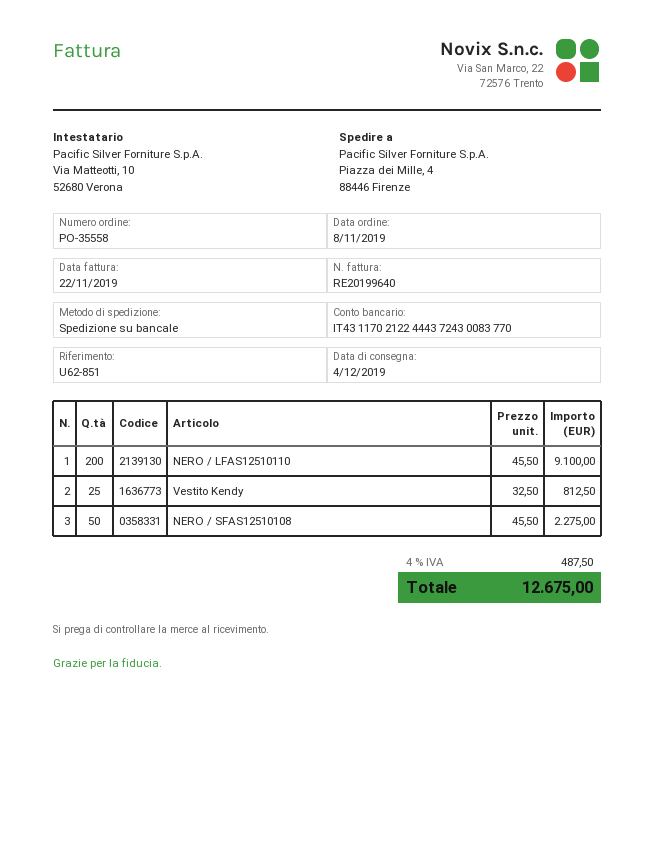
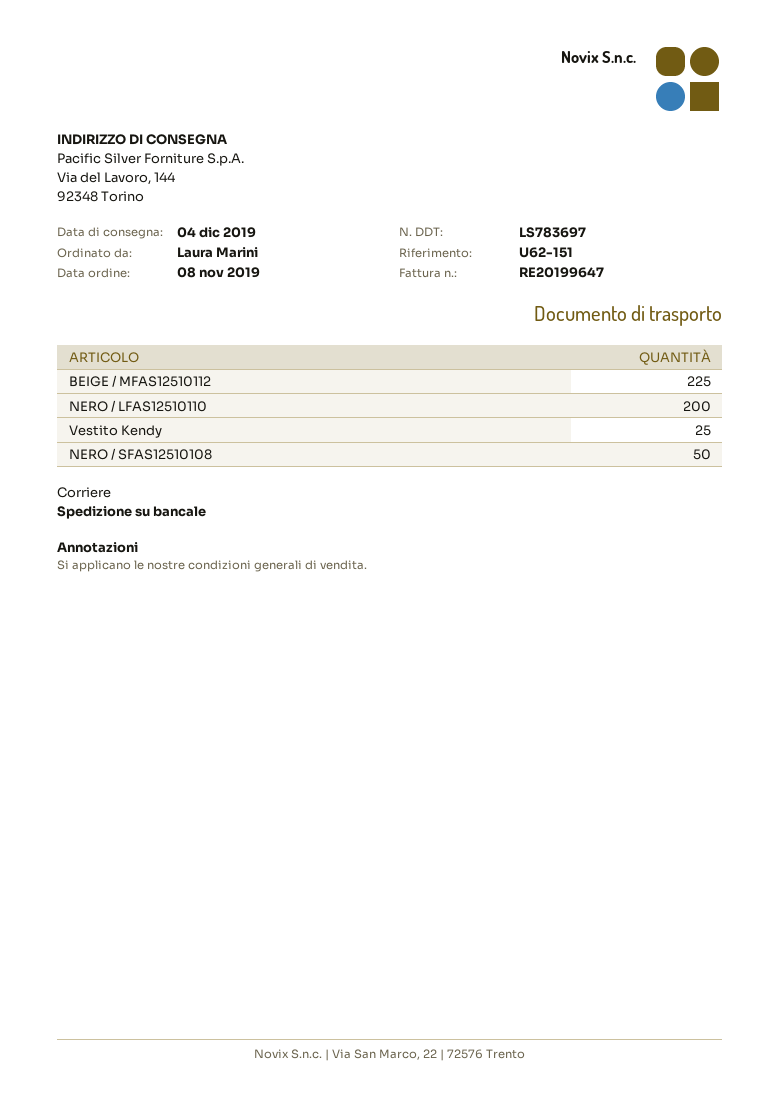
invoice number: RE20199640 -> RE20199647
reference: U62-851 -> U62-151
ship to: Piazza dei Mille, 4, 88446 Firenze -> Via del Lavoro, 144, 92348 Torino
BEIGE / MFAS12510112: none -> 225

